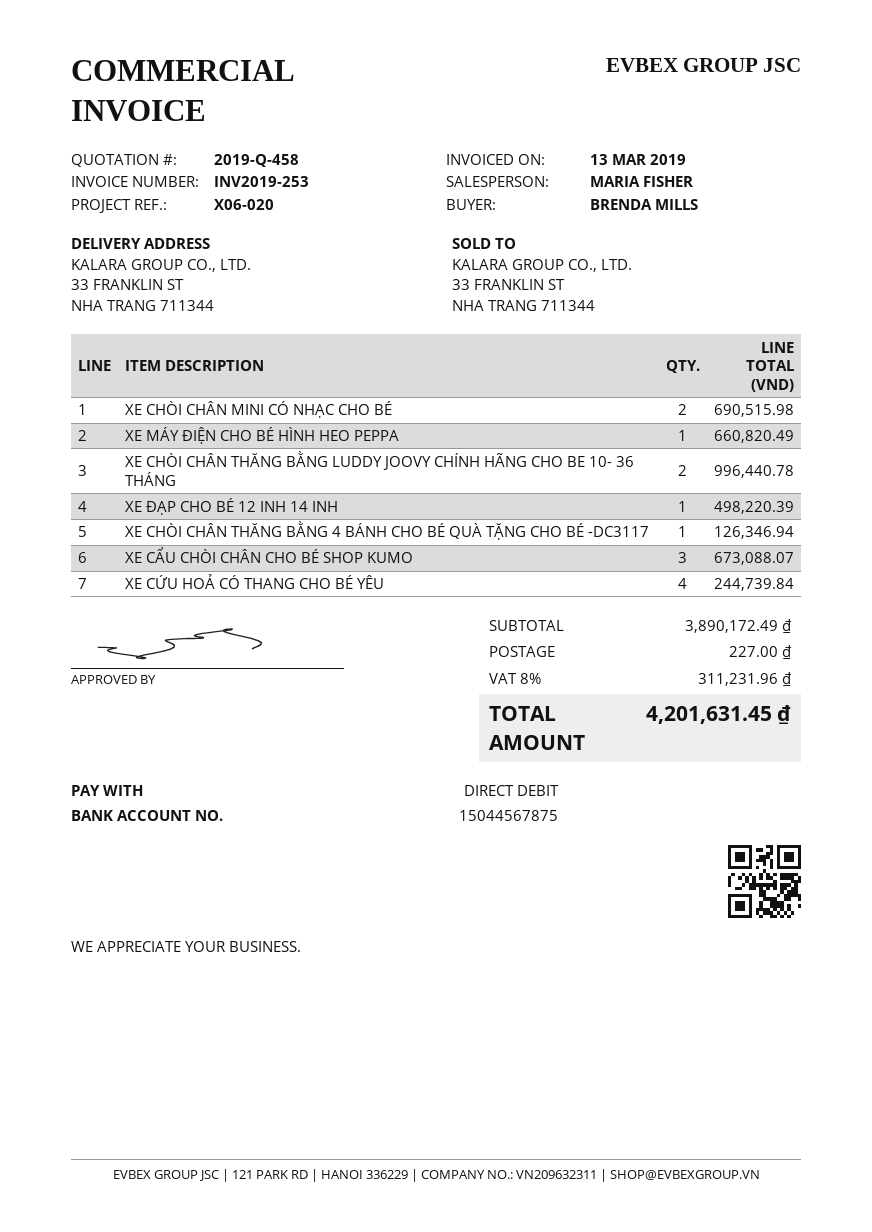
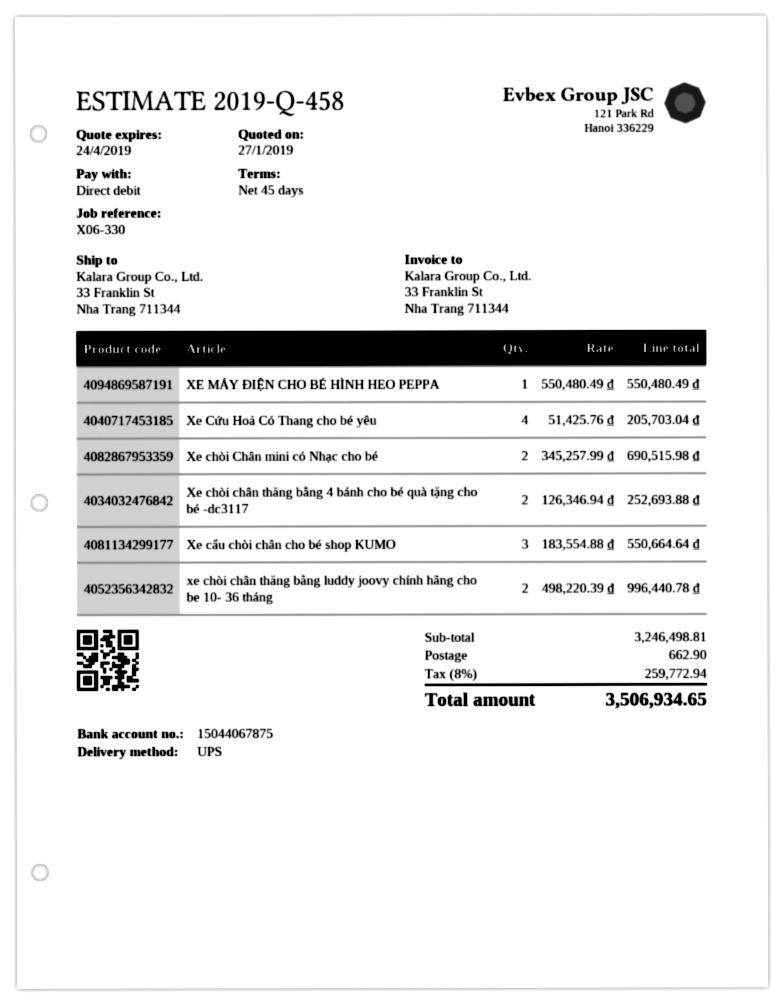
reference: X06-020 -> X06-330
bank account: 15044567875 -> 15044067875
XE MÁY ĐIỆN CHO BÉ HÌNH HEO PEPPA: 1 for 660820.49 -> 1 for 550480.49
XE ĐẠP CHO BÉ 12 INH 14 INH: 1 for 498220.39 -> none
XE CHÒI CHÂN THĂNG BẰNG 4 BÁNH CHO BÉ QUÀ TẶNG CHO BÉ -DC3117: 1 for 126346.94 -> 2 for 252693.88
XE CẨU CHÒI CHÂN CHO BÉ SHOP KUMO: 3 for 673088.07 -> 3 for 550664.64
XE CỨU HOẢ CÓ THANG CHO BÉ YÊU: 4 for 244739.84 -> 4 for 205703.04
subtotal: 3890172.49 -> 3246498.81
shipping: 227.00 -> 662.90
tax: 8% = 311231.96 -> 8% = 259772.94
total: 4201631.45 -> 3506934.65

